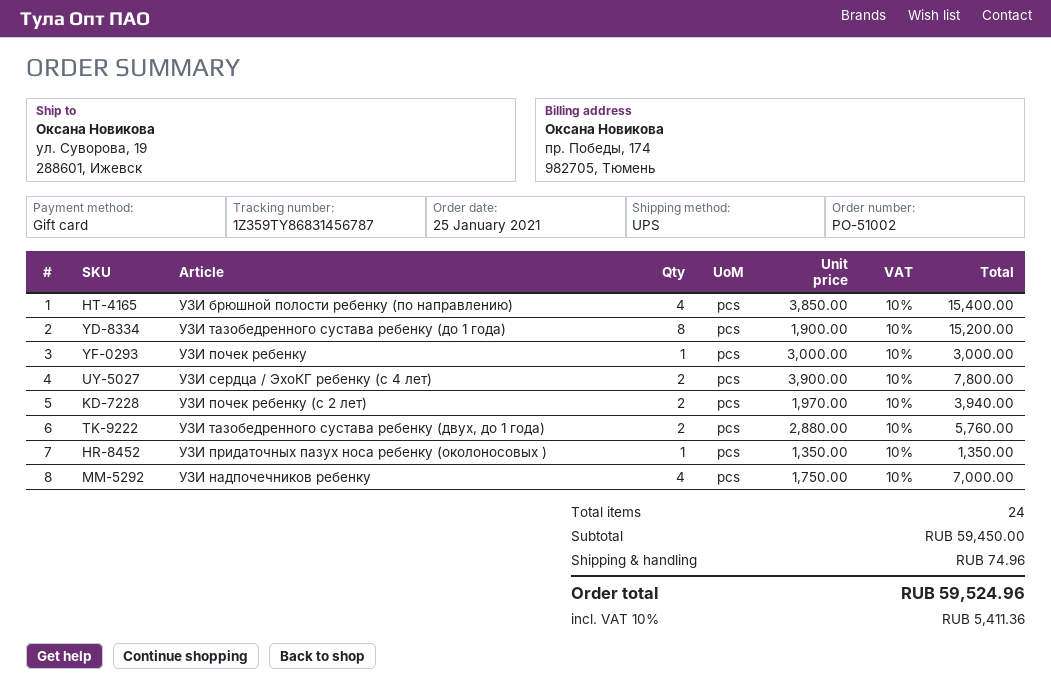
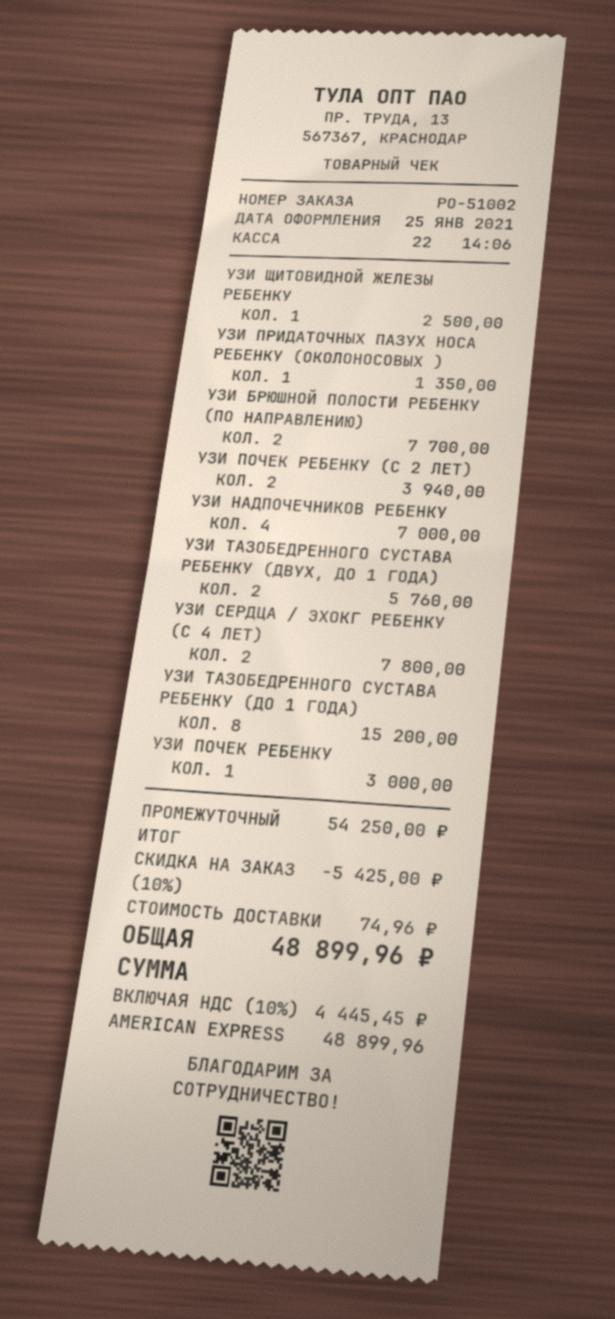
payment method: gift card -> American Express
УЗИ брюшной полости ребенку (по направлению): 4 for 15400.00 -> 2 for 7700.00
УЗИ ЩИТОВИДНОЙ ЖЕЛЕЗЫ РЕБЕНКУ: none -> 1 for 2500.00
subtotal: 59450.00 -> 54250.00
discount: none -> 10% = 5425.00
tax: 10% = 5411.36 -> 10% = 4445.45
total: 59524.96 -> 48899.96

